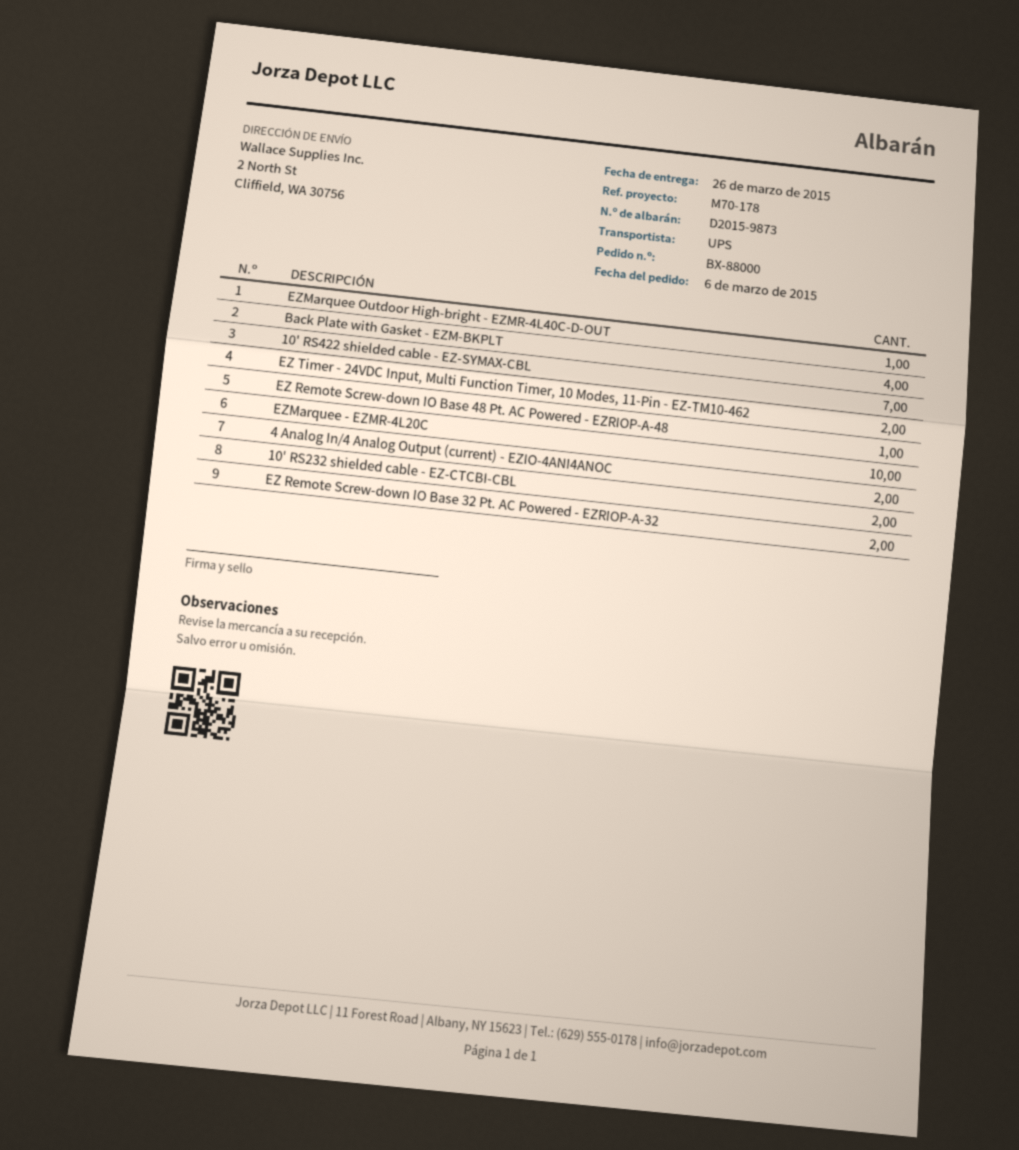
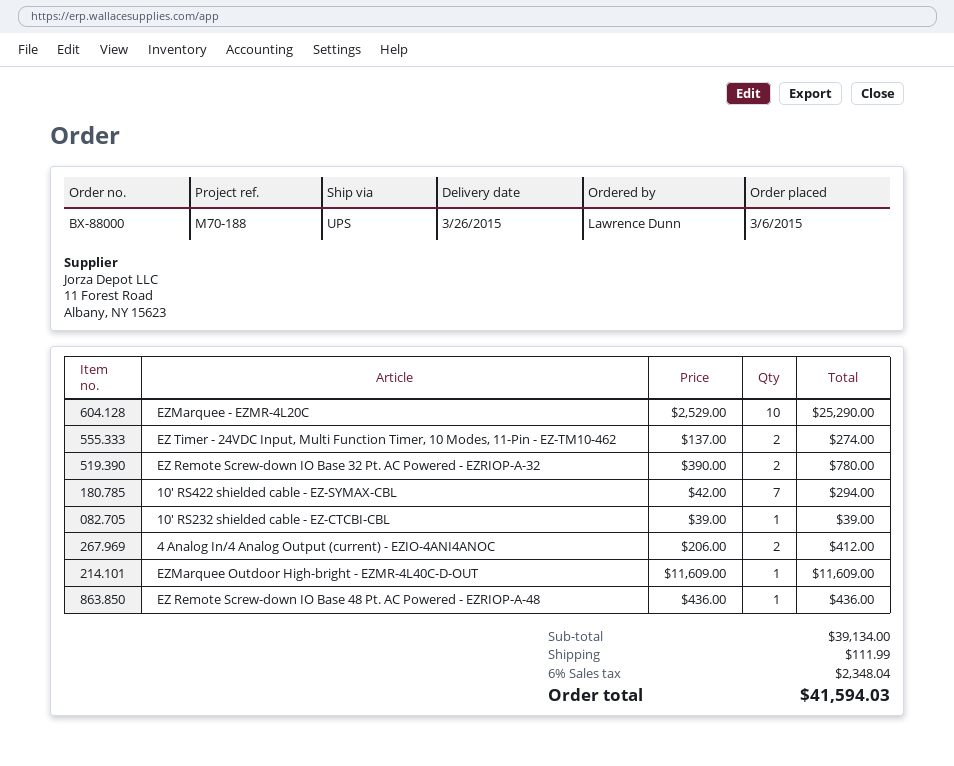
reference: M70-178 -> M70-188
Back Plate with Gasket - EZM-BKPLT: 4 -> none
10' RS232 shielded cable - EZ-CTCBI-CBL: 2 -> 1

